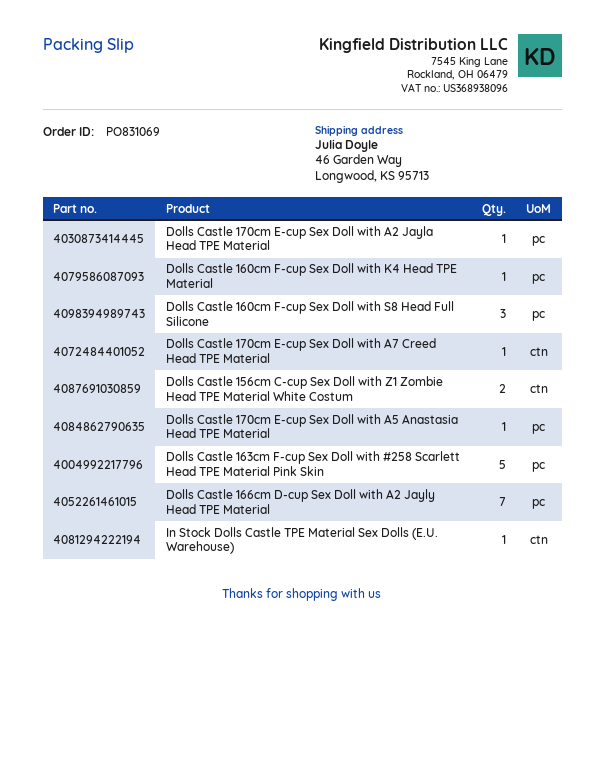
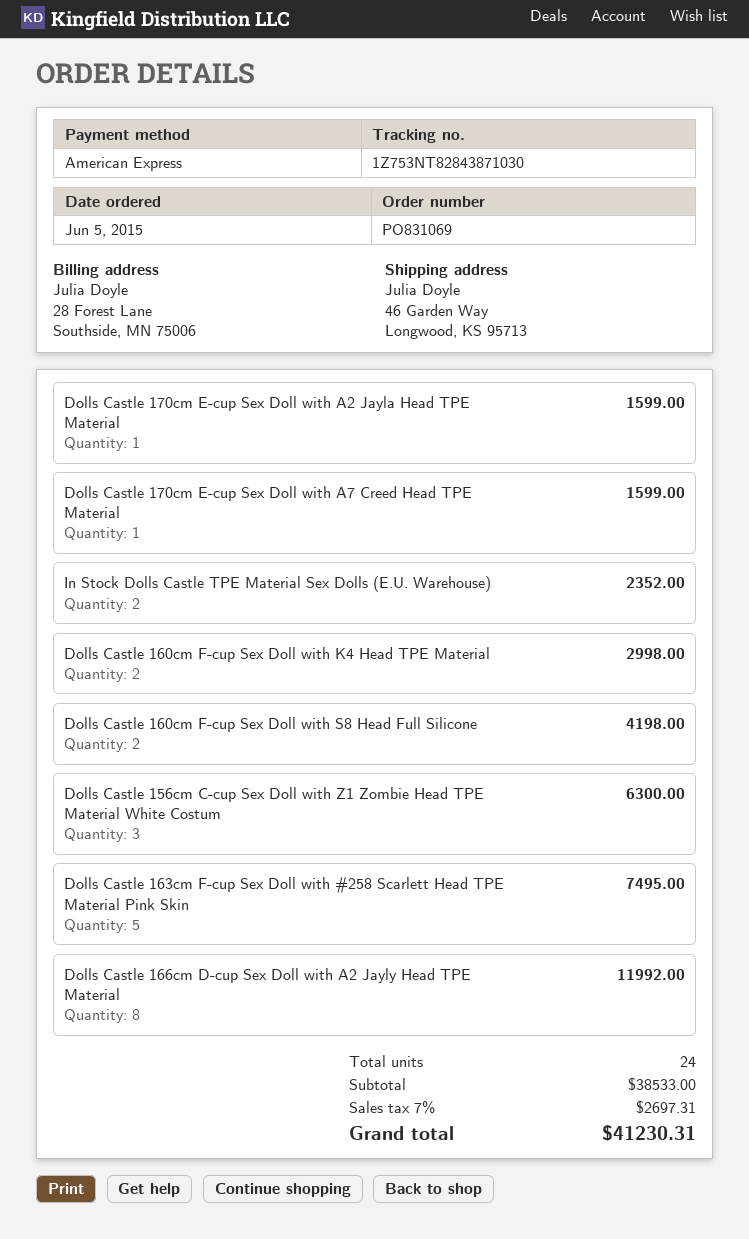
Dolls Castle 160cm F-cup Sex Doll with K4 Head TPE Material: 1 -> 2
Dolls Castle 160cm F-cup Sex Doll with S8 Head Full Silicone: 3 -> 2
Dolls Castle 156cm C-cup Sex Doll with Z1 Zombie Head TPE Material White Costum: 2 -> 3
Dolls Castle 170cm E-cup Sex Doll with A5 Anastasia Head TPE Material: 1 -> none
Dolls Castle 166cm D-cup Sex Doll with A2 Jayly Head TPE Material: 7 -> 8
In Stock Dolls Castle TPE Material Sex Dolls (E.U. Warehouse): 1 -> 2

